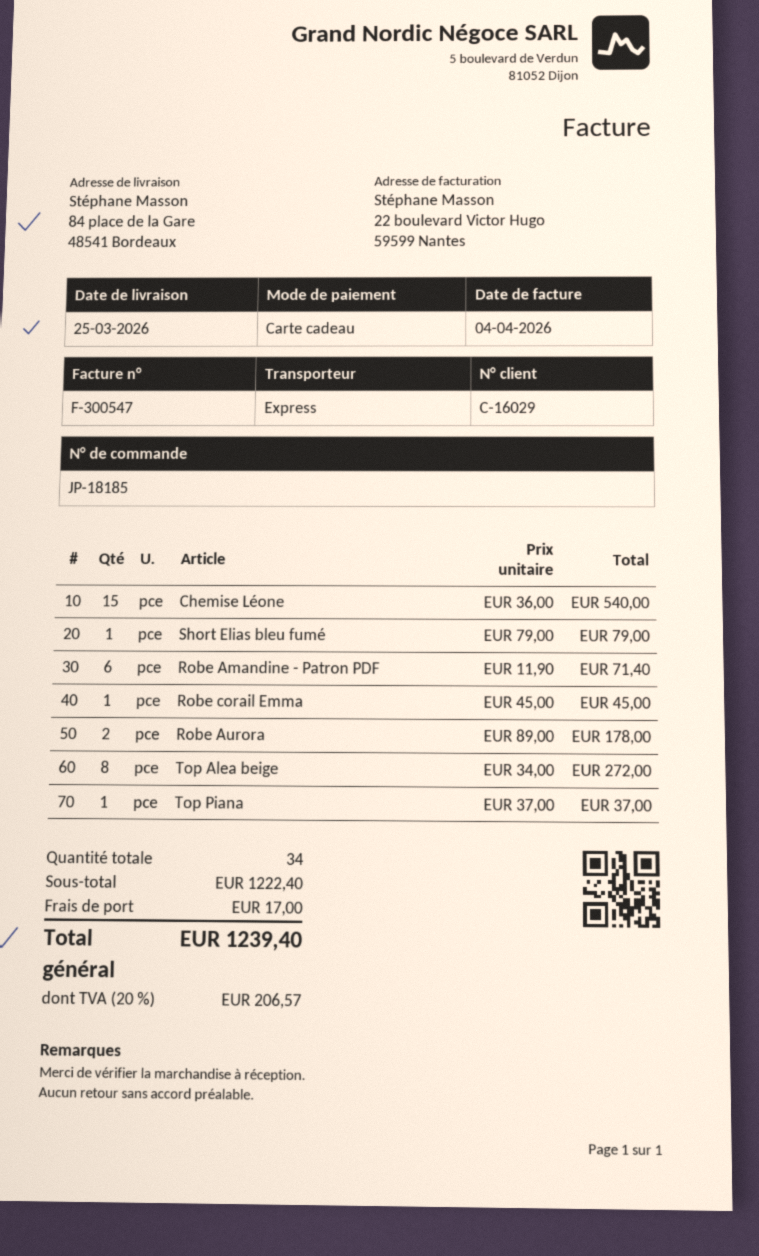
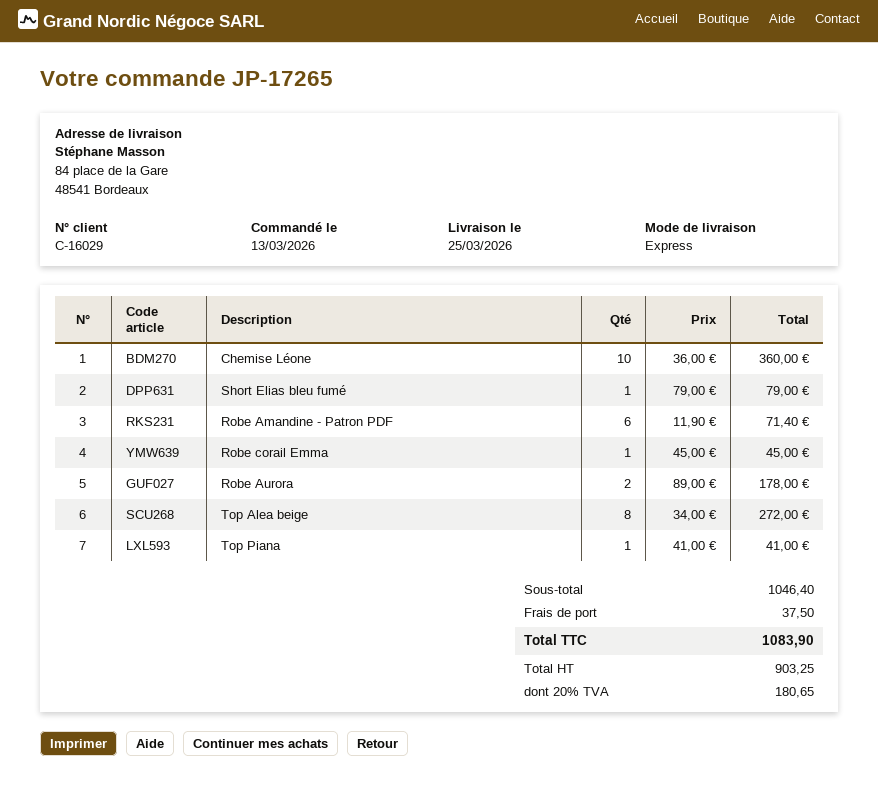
order number: JP-18185 -> JP-17265
Chemise Léone: 15 x 36.00 = 540.00 -> 10 x 36.00 = 360.00
Top Piana: 1 x 37.00 = 37.00 -> 1 x 41.00 = 41.00
subtotal: 1222.40 -> 1046.40
shipping: 17.00 -> 37.50
tax: 20% = 206.57 -> 20% = 180.65
total: 1239.40 -> 1083.90

